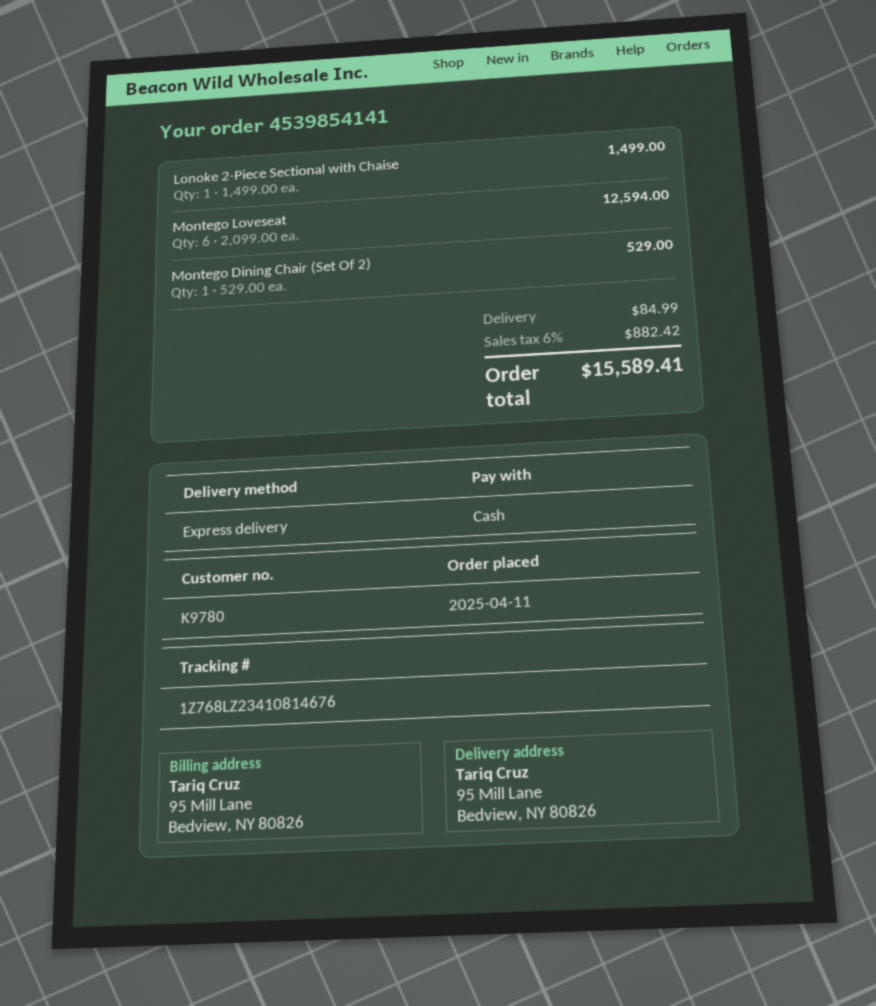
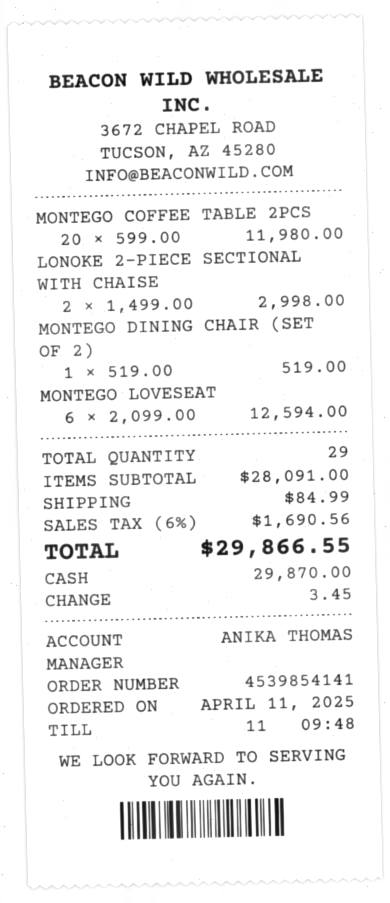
Lonoke 2-Piece Sectional with Chaise: 1 x 1499.00 = 1499.00 -> 2 x 1499.00 = 2998.00
Montego Dining Chair (Set Of 2): 1 x 529.00 = 529.00 -> 1 x 519.00 = 519.00
MONTEGO COFFEE TABLE 2PCS: none -> 20 x 599.00 = 11980.00
tax: 6% = 882.42 -> 6% = 1690.56
total: 15589.41 -> 29866.55

